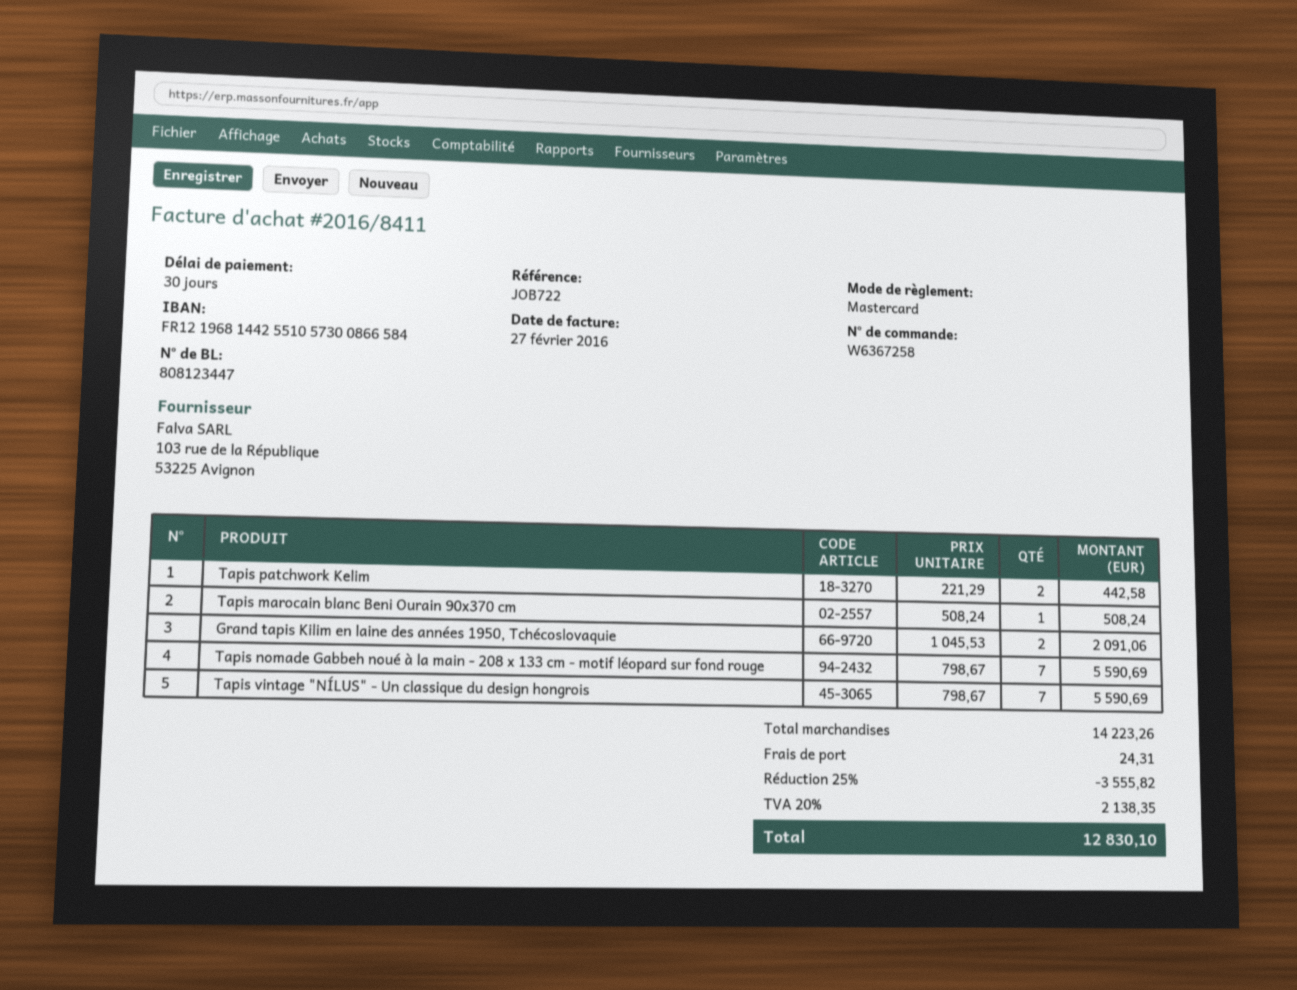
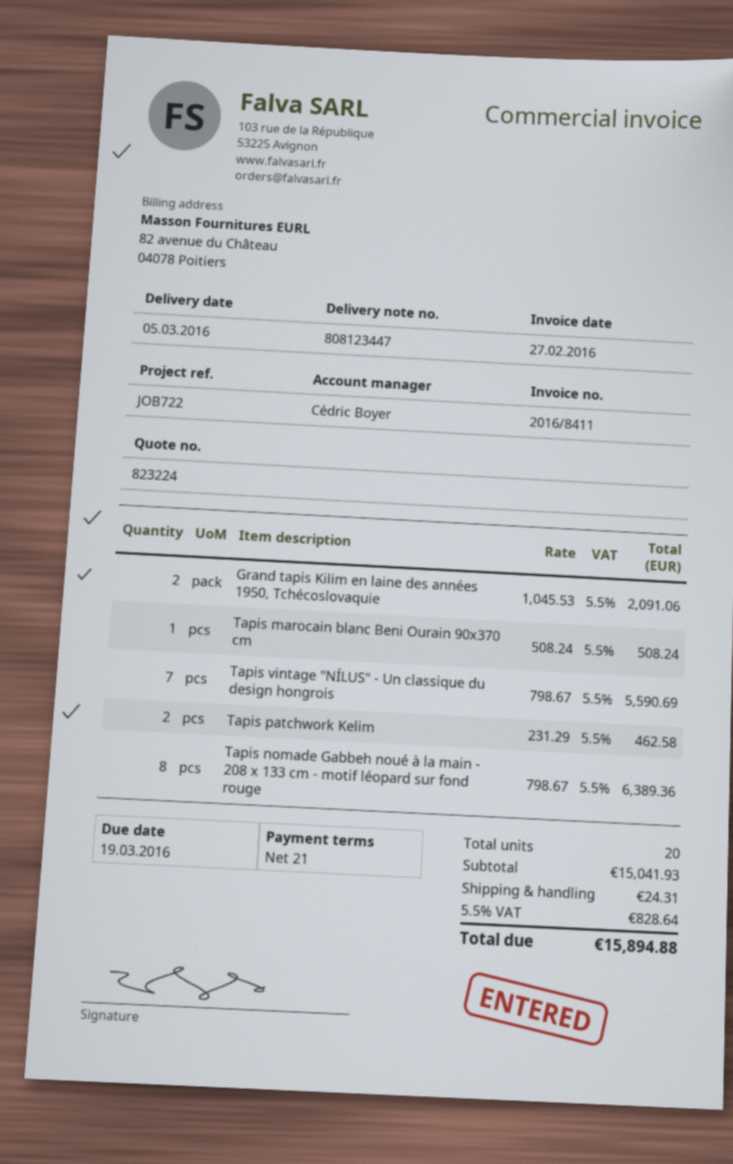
payment terms: 30 days -> 21 days
Tapis patchwork Kelim: 2 x 221.29 = 442.58 -> 2 x 231.29 = 462.58
Tapis nomade Gabbeh noué à la main - 208 x 133 cm - motif léopard sur fond rouge: 7 x 798.67 = 5590.69 -> 8 x 798.67 = 6389.36
subtotal: 14223.26 -> 15041.93
discount: 25% = 3555.82 -> none
tax: 20% = 2138.35 -> 5.5% = 828.64
total: 12830.10 -> 15894.88

